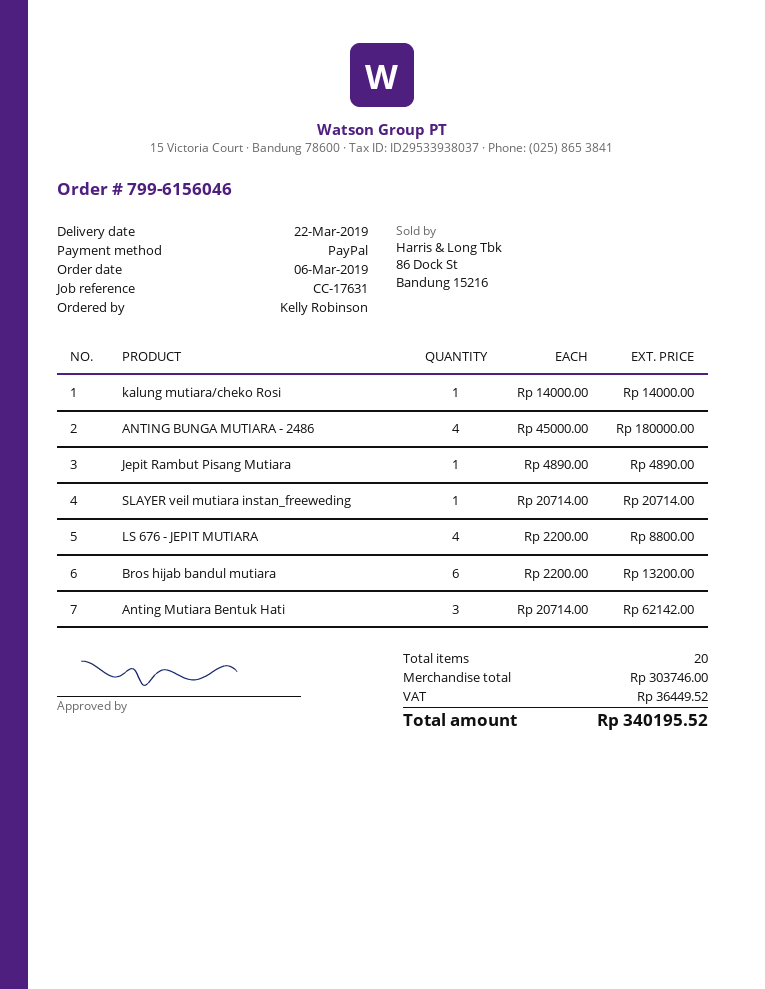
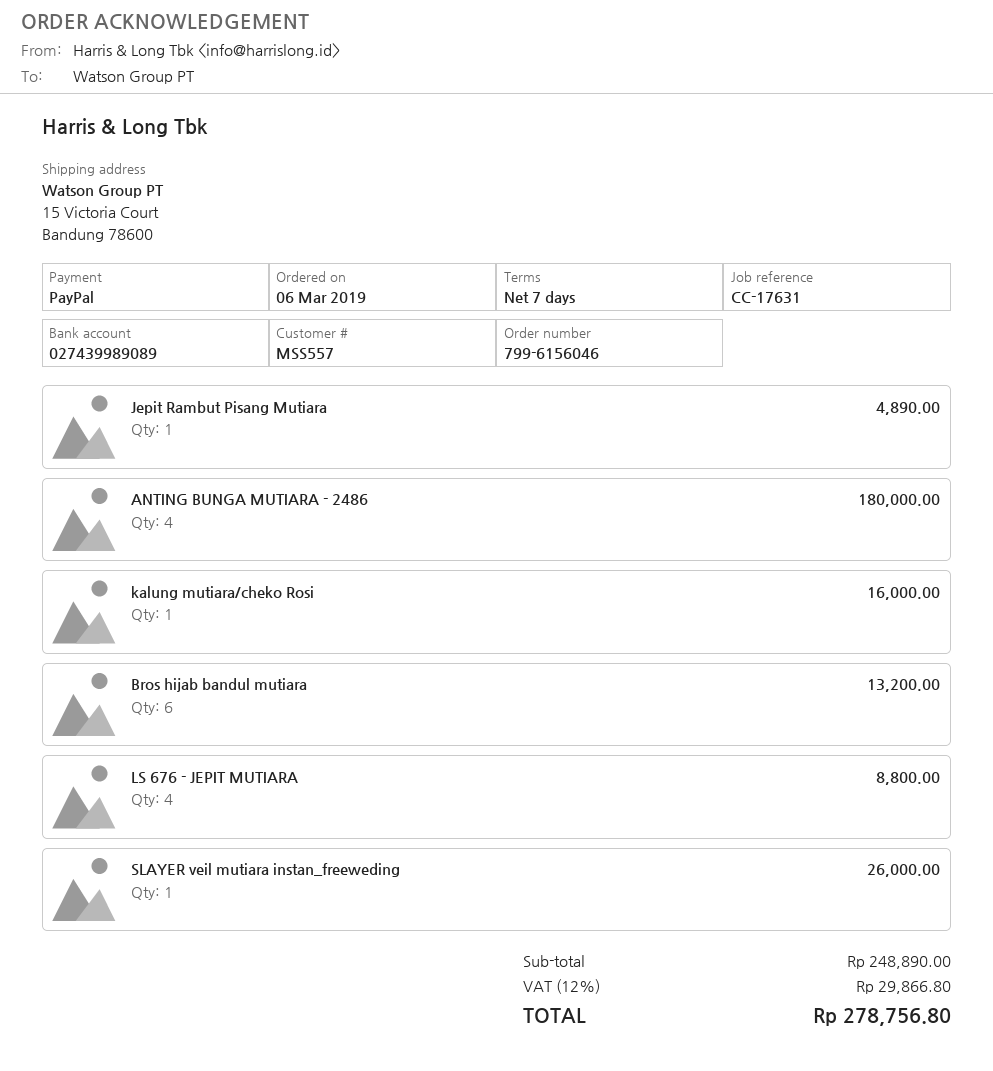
kalung mutiara/cheko Rosi: 1 for 14000.00 -> 1 for 16000.00
SLAYER veil mutiara instan_freeweding: 1 for 20714.00 -> 1 for 26000.00
Anting Mutiara Bentuk Hati: 3 for 62142.00 -> none
subtotal: 303746.00 -> 248890.00
tax: 36449.52 -> 29866.80
total: 340195.52 -> 278756.80

